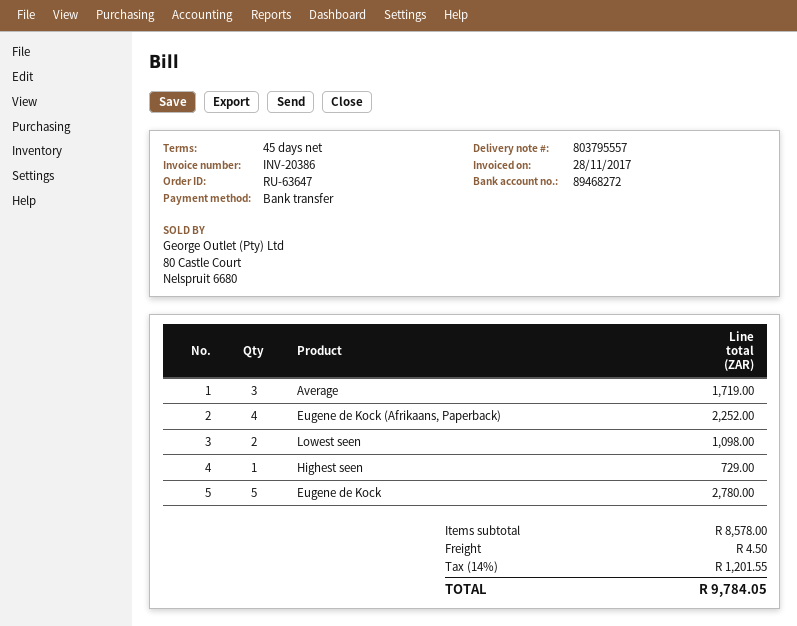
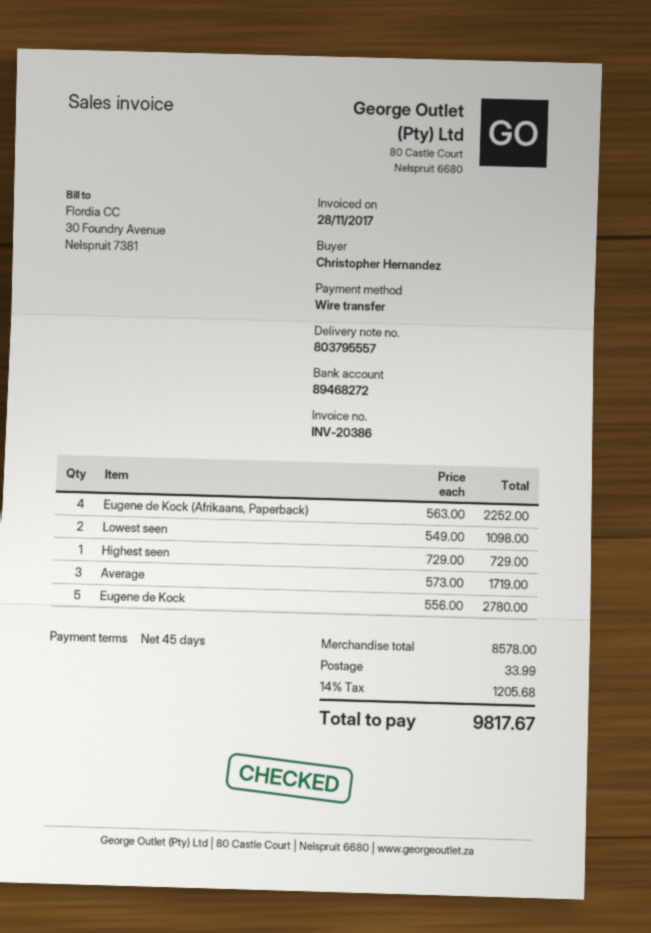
shipping: 4.50 -> 33.99
tax: 14% = 1201.55 -> 14% = 1205.68
total: 9784.05 -> 9817.67

